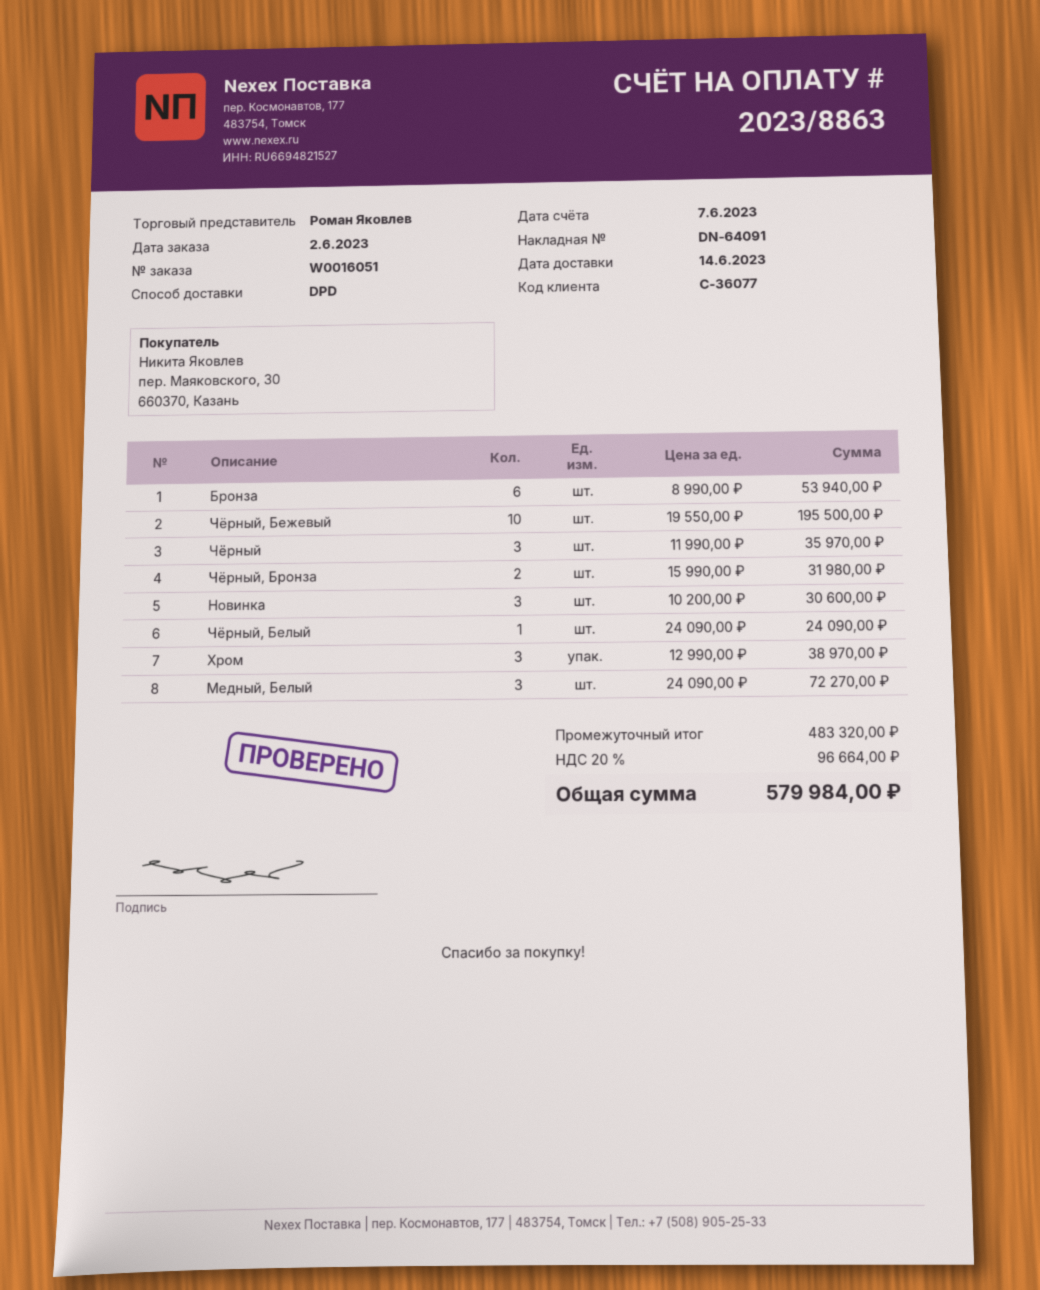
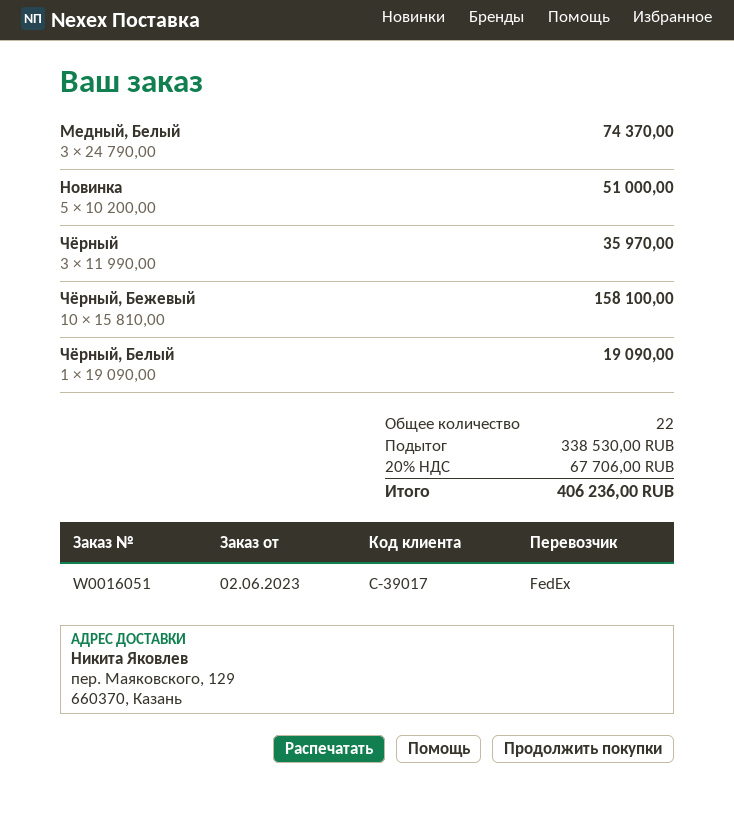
customer number: C-36077 -> C-39017
shipping method: DPD -> FedEx
Бронза: 6 x 8990.00 = 53940.00 -> none
Чёрный, Бежевый: 10 x 19550.00 = 195500.00 -> 10 x 15810.00 = 158100.00
Чёрный, Бронза: 2 x 15990.00 = 31980.00 -> none
Новинка: 3 x 10200.00 = 30600.00 -> 5 x 10200.00 = 51000.00
Чёрный, Белый: 1 x 24090.00 = 24090.00 -> 1 x 19090.00 = 19090.00
Хром: 3 x 12990.00 = 38970.00 -> none
Медный, Белый: 3 x 24090.00 = 72270.00 -> 3 x 24790.00 = 74370.00
subtotal: 483320.00 -> 338530.00
tax: 20% = 96664.00 -> 20% = 67706.00
total: 579984.00 -> 406236.00

